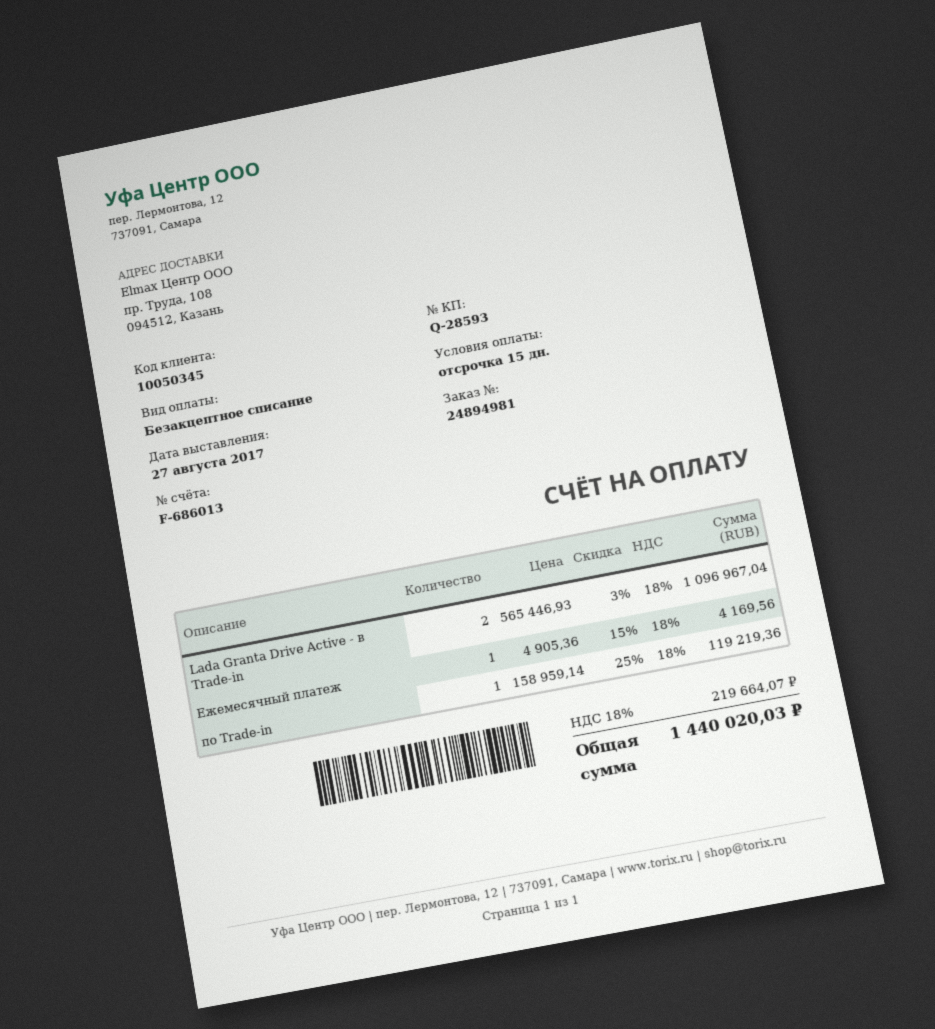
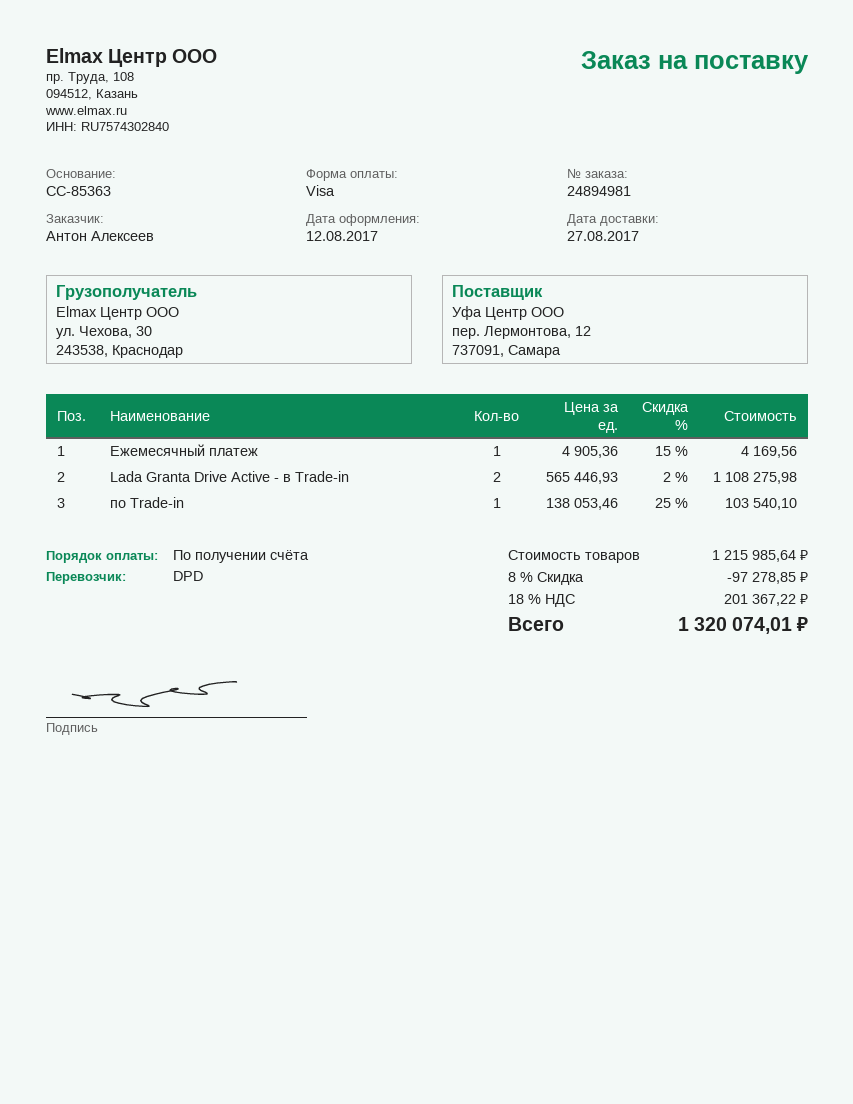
payment terms: 15 days -> on receipt
payment method: direct debit -> Visa
ship to: пр. Труда, 108, 094512, Казань -> ул. Чехова, 30, 243538, Краснодар
Lada Granta Drive Active - в Trade-in: 2 x 565446.93 - 3% = 1096967.04 -> 2 x 565446.93 - 2% = 1108275.98
по Trade-in: 1 x 158959.14 - 25% = 119219.36 -> 1 x 138053.46 - 25% = 103540.10
discount: none -> 8% = 97278.85
tax: 18% = 219664.07 -> 18% = 201367.22
total: 1440020.03 -> 1320074.01

